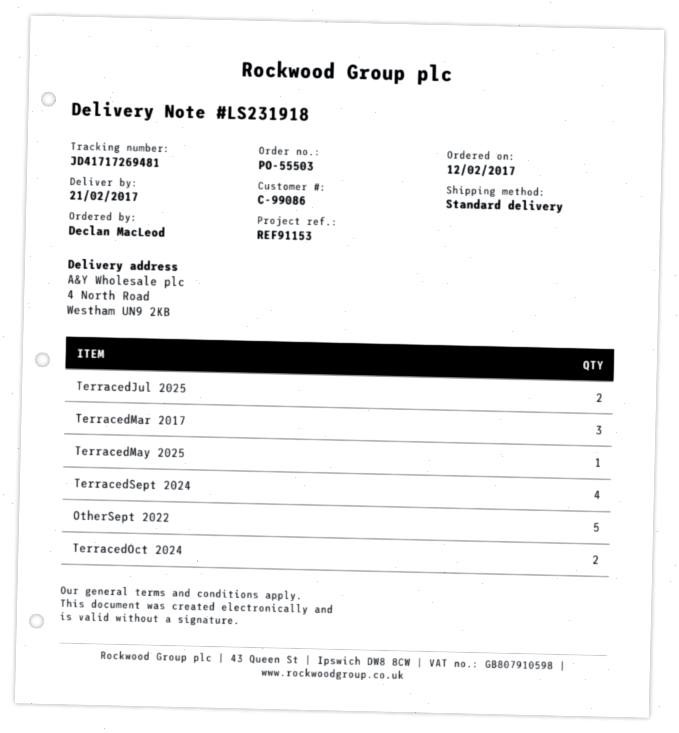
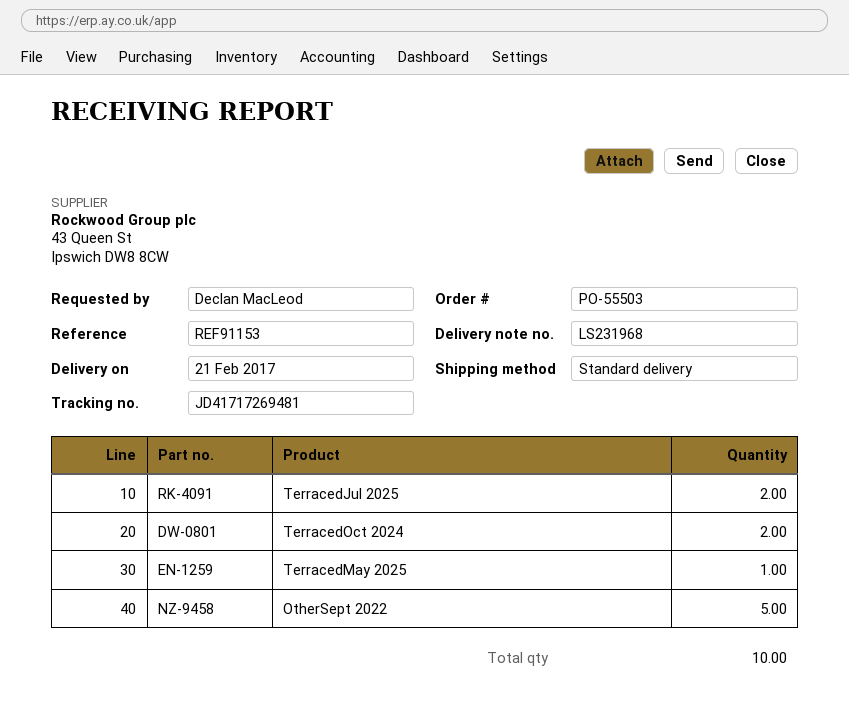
delivery note number: LS231918 -> LS231968
TerracedMar 2017: 3 -> none
TerracedSept 2024: 4 -> none

